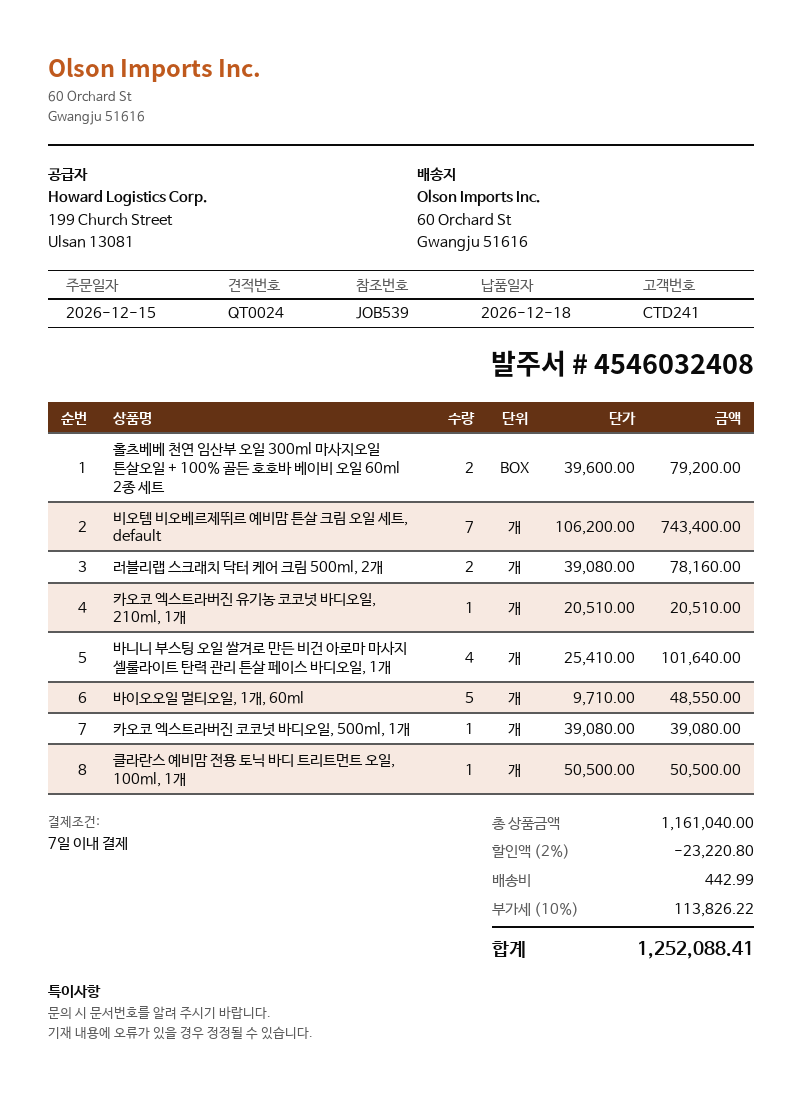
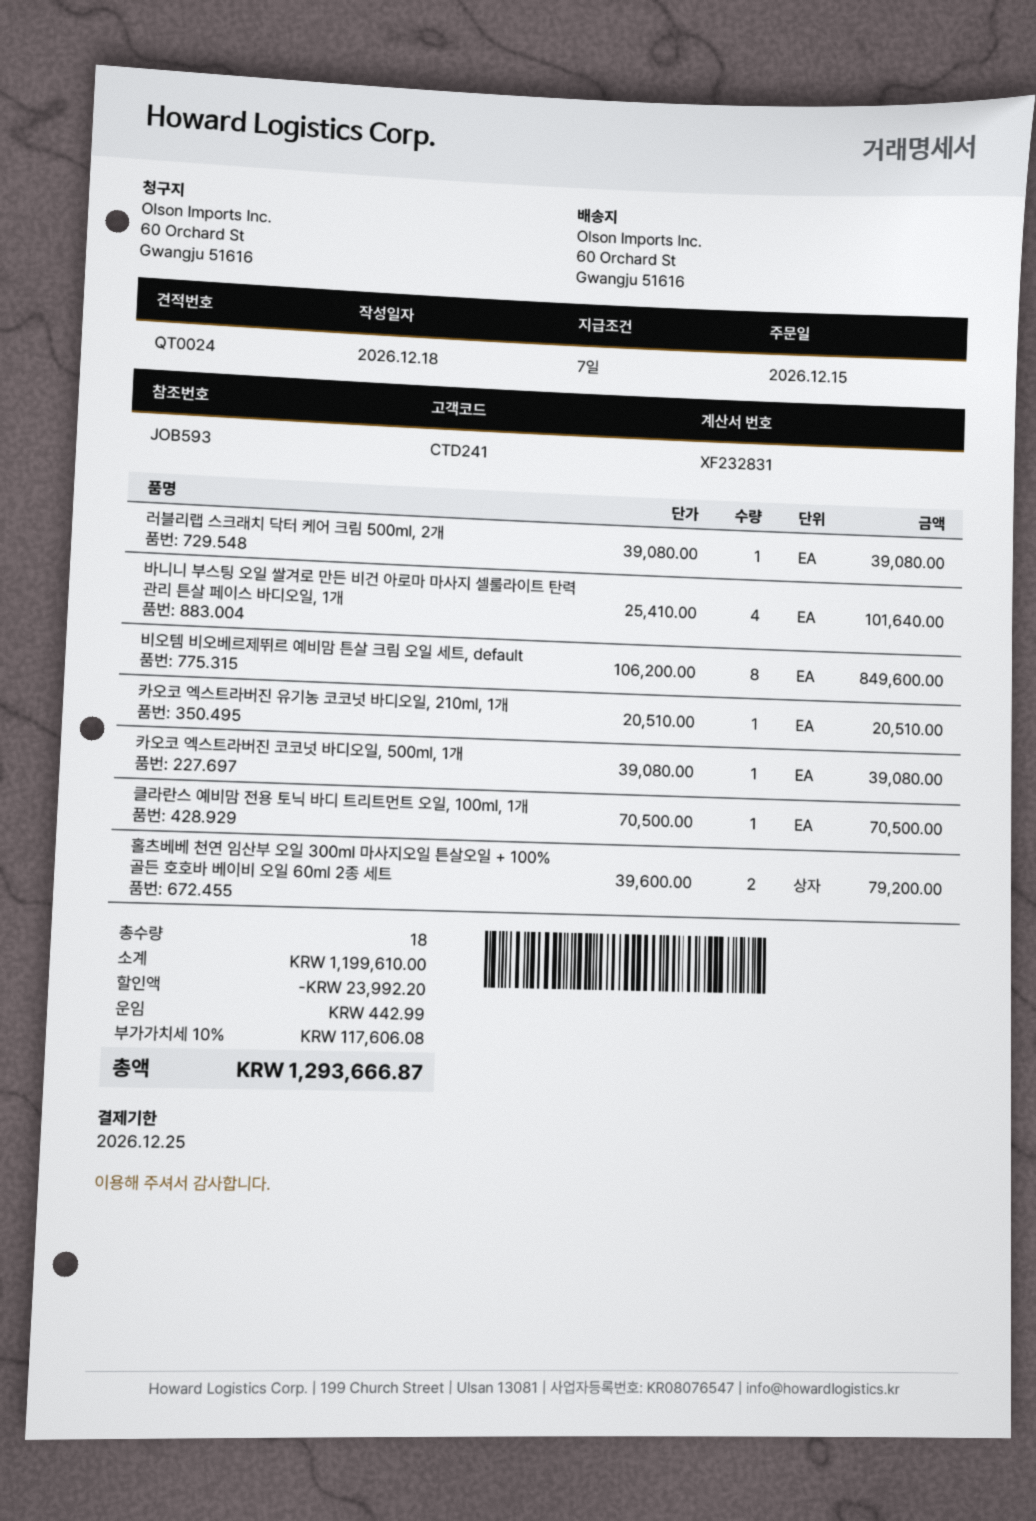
reference: JOB539 -> JOB593
비오템 비오베르제뛰르 예비맘 튼살 크림 오일 세트, default: 7 x 106200.00 = 743400.00 -> 8 x 106200.00 = 849600.00
러블리랩 스크래치 닥터 케어 크림 500ml, 2개: 2 x 39080.00 = 78160.00 -> 1 x 39080.00 = 39080.00
바이오오일 멀티오일, 1개, 60ml: 5 x 9710.00 = 48550.00 -> none
클라란스 예비맘 전용 토닉 바디 트리트먼트 오일, 100ml, 1개: 1 x 50500.00 = 50500.00 -> 1 x 70500.00 = 70500.00
subtotal: 1161040.00 -> 1199610.00
discount: 23220.80 -> 23992.20
tax: 10% = 113826.22 -> 10% = 117606.08
total: 1252088.41 -> 1293666.87

